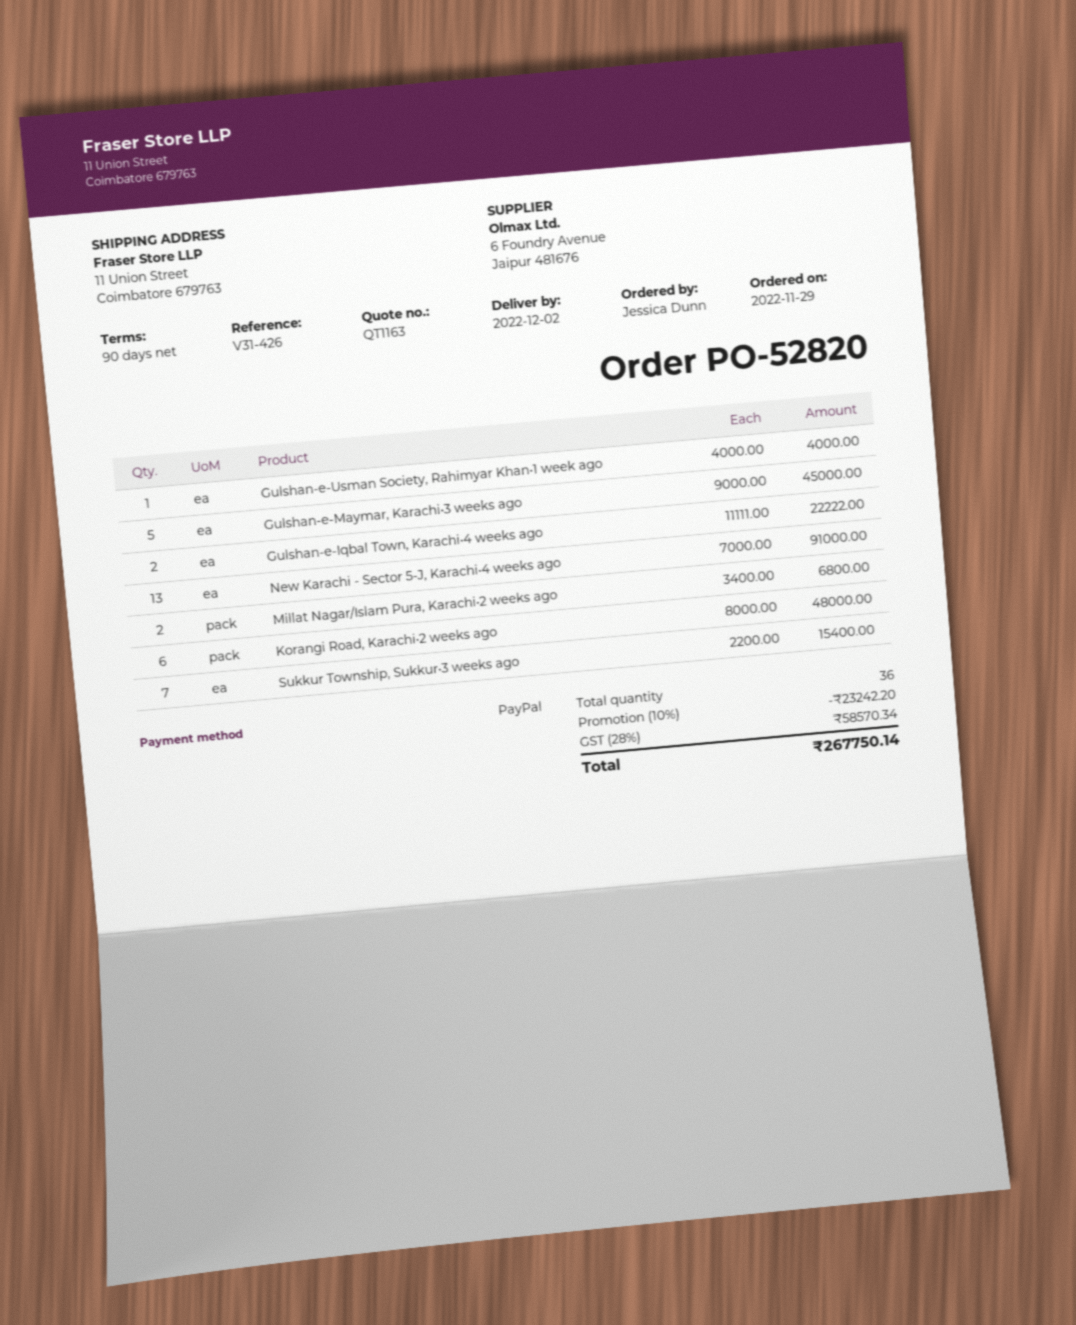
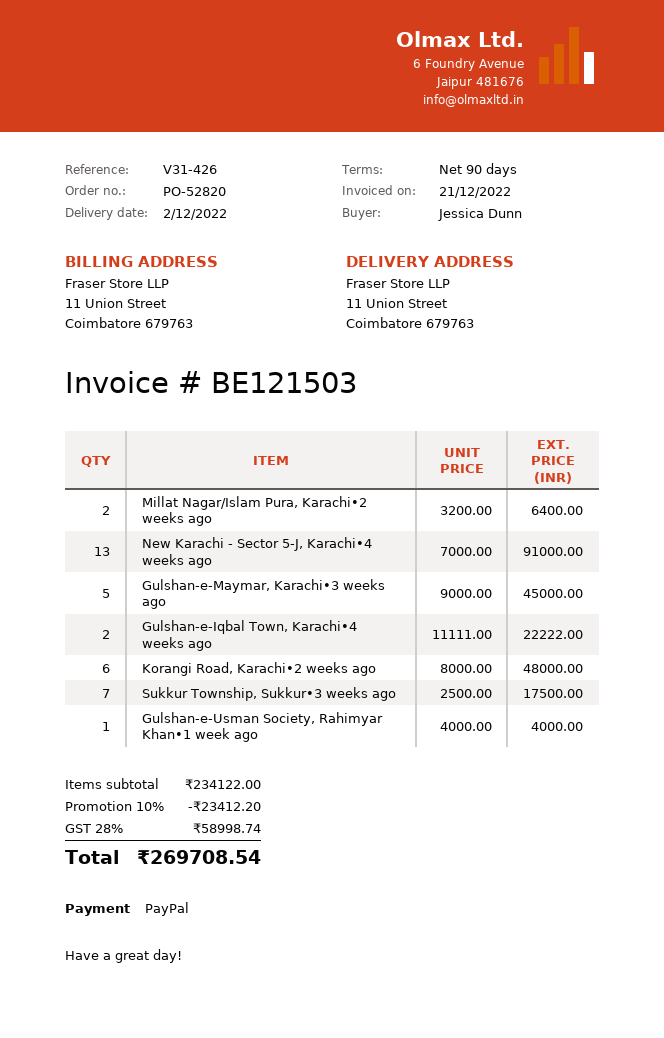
Millat Nagar/Islam Pura, Karachi•2 weeks ago: 2 x 3400.00 = 6800.00 -> 2 x 3200.00 = 6400.00
Sukkur Township, Sukkur•3 weeks ago: 7 x 2200.00 = 15400.00 -> 7 x 2500.00 = 17500.00
discount: 10% = 23242.20 -> 10% = 23412.20
tax: 28% = 58570.34 -> 28% = 58998.74
total: 267750.14 -> 269708.54

